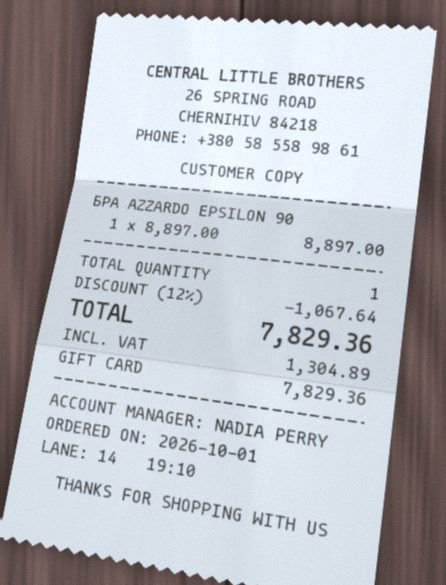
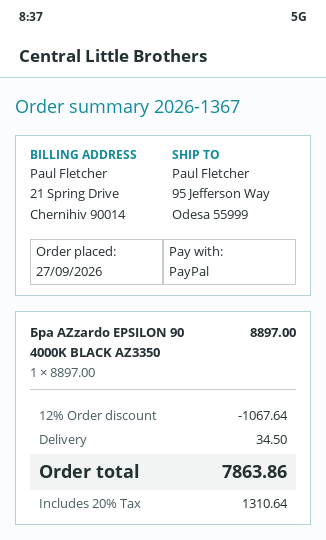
order date: 2026-10-01 -> 2026-09-27
payment method: gift card -> PayPal
shipping: none -> 34.50
tax: 1304.89 -> 1310.64
total: 7829.36 -> 7863.86

